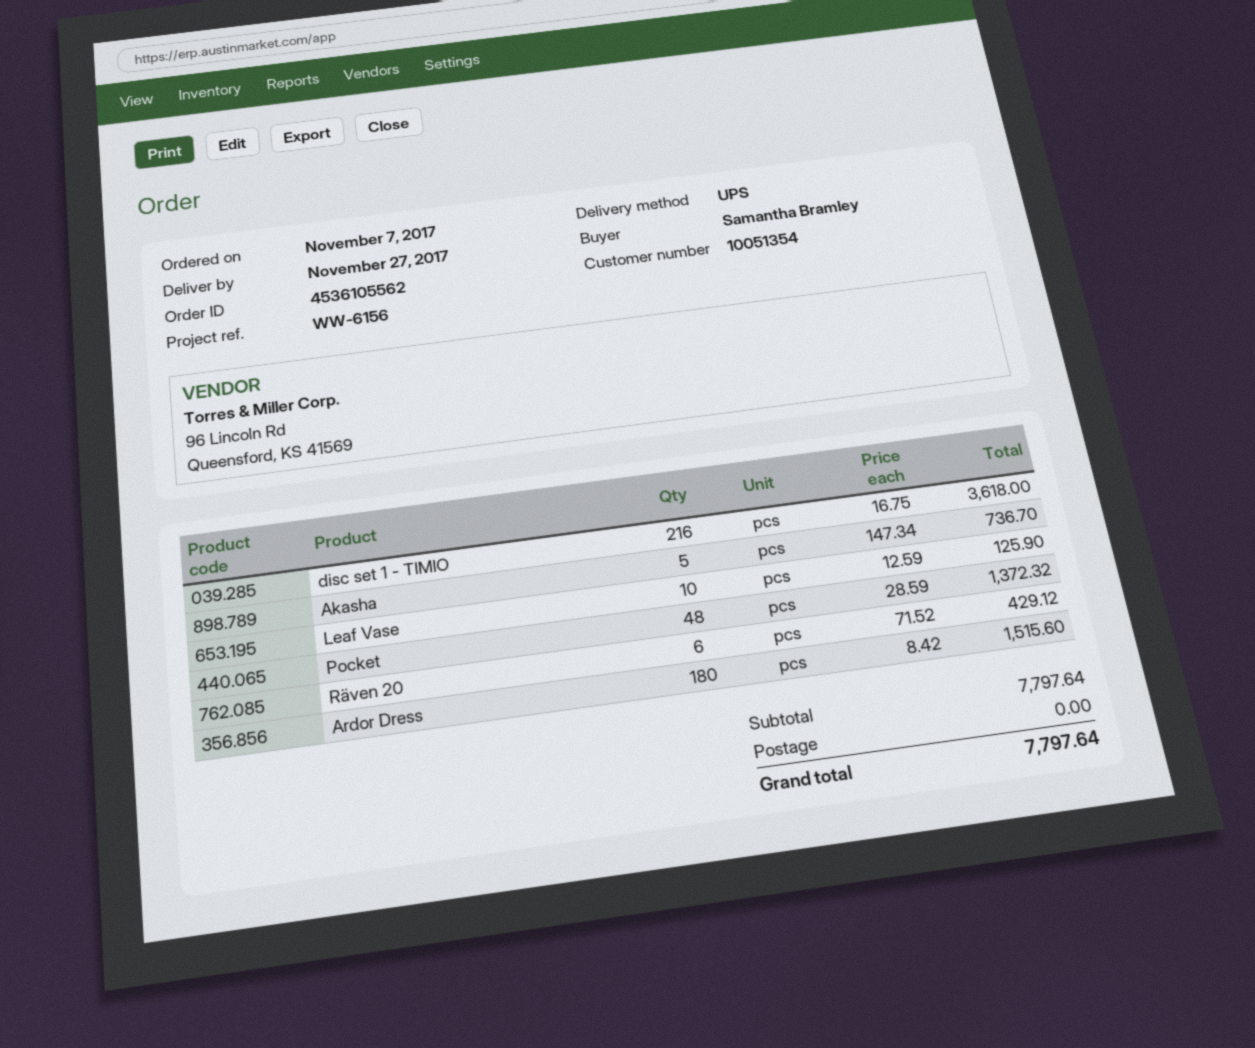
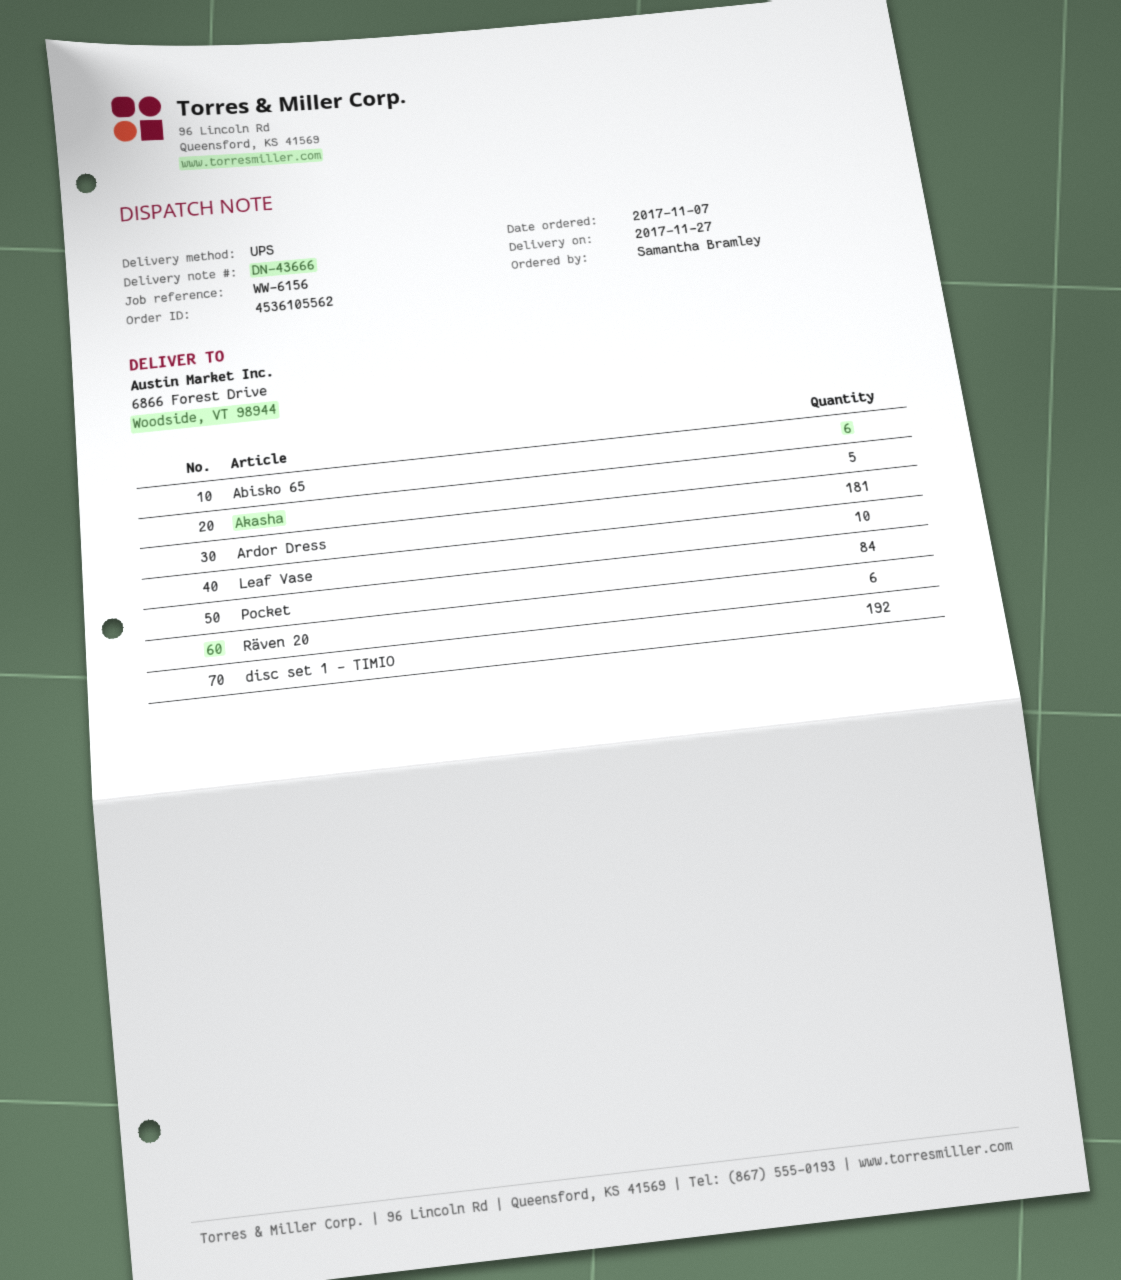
disc set 1 - TIMIO: 216 -> 192
Pocket: 48 -> 84
Ardor Dress: 180 -> 181
Abisko 65: none -> 6

